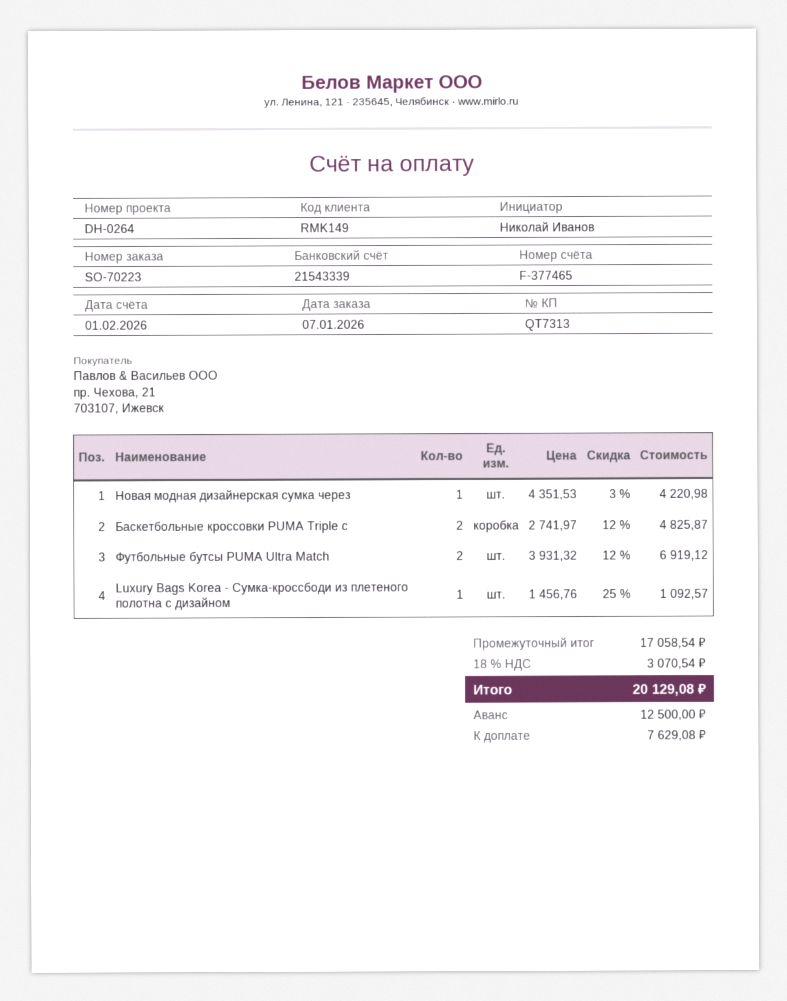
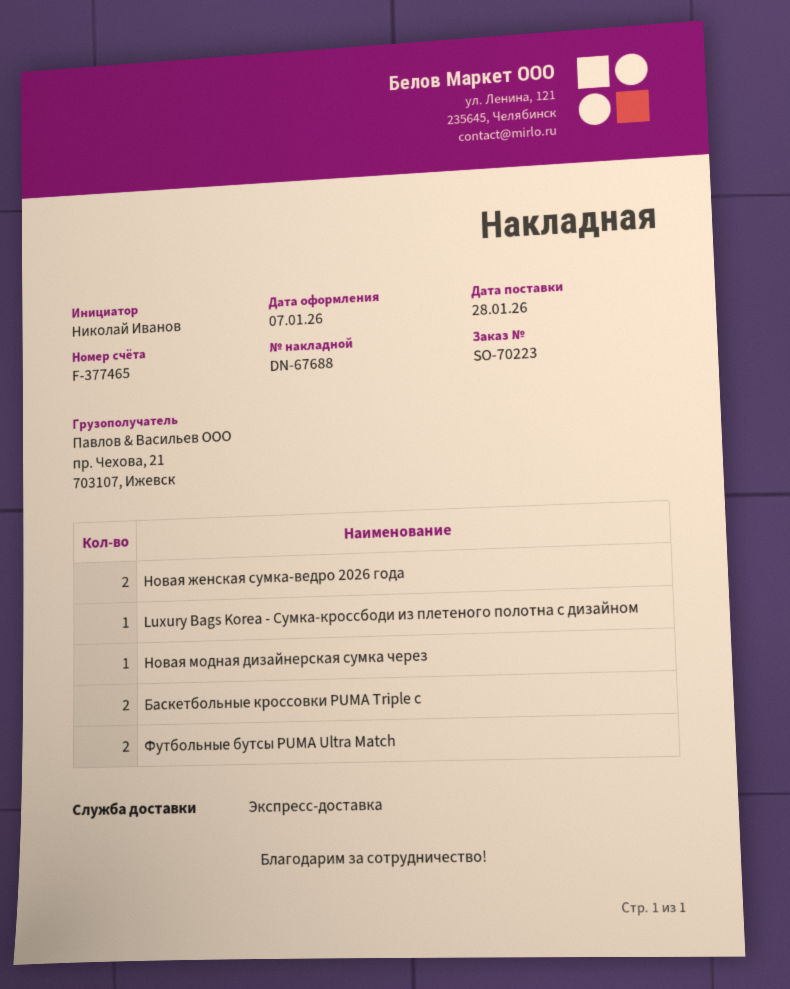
Новая женская сумка-ведро 2026 года: none -> 2

